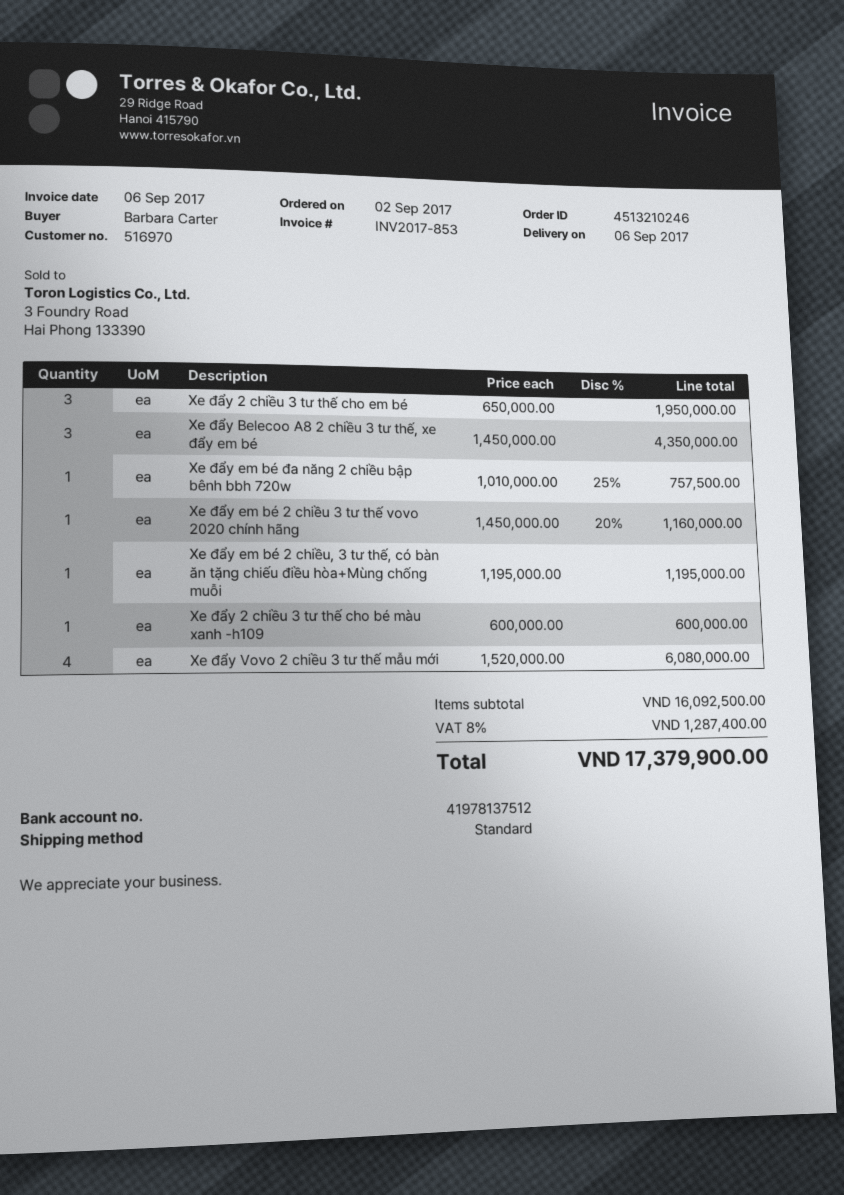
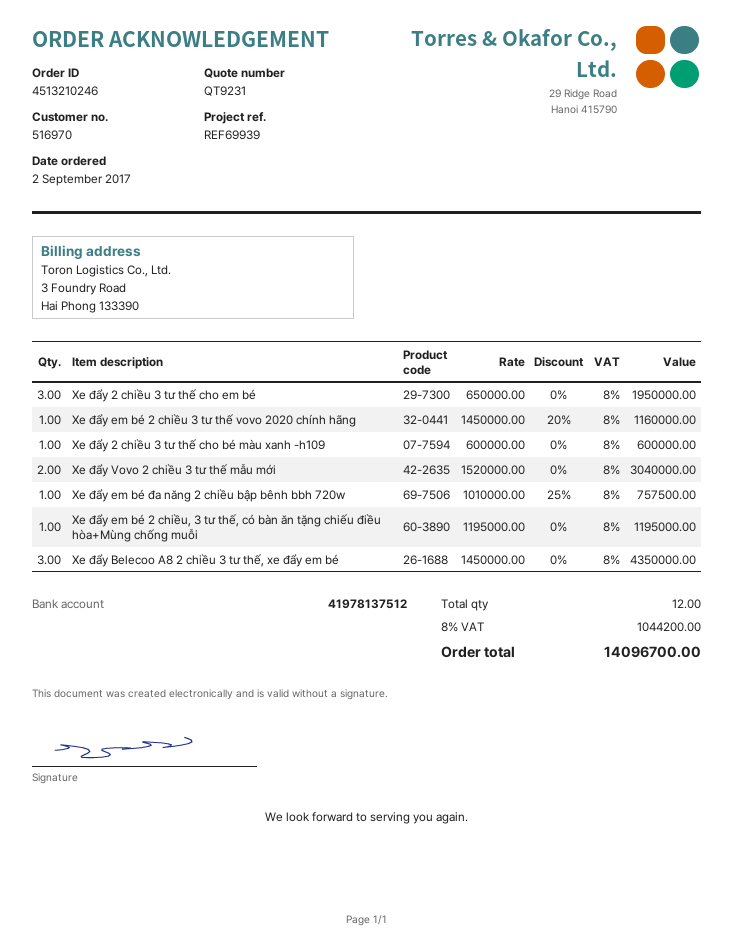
Xe đẩy Vovo 2 chiều 3 tư thế mẫu mới: 4 x 1520000.00 = 6080000.00 -> 2 x 1520000.00 = 3040000.00
tax: 8% = 1287400.00 -> 8% = 1044200.00
total: 17379900.00 -> 14096700.00

